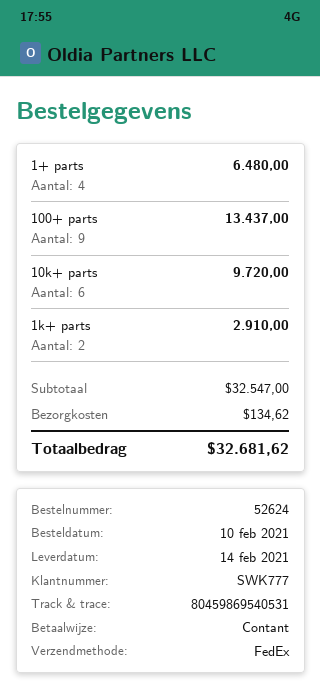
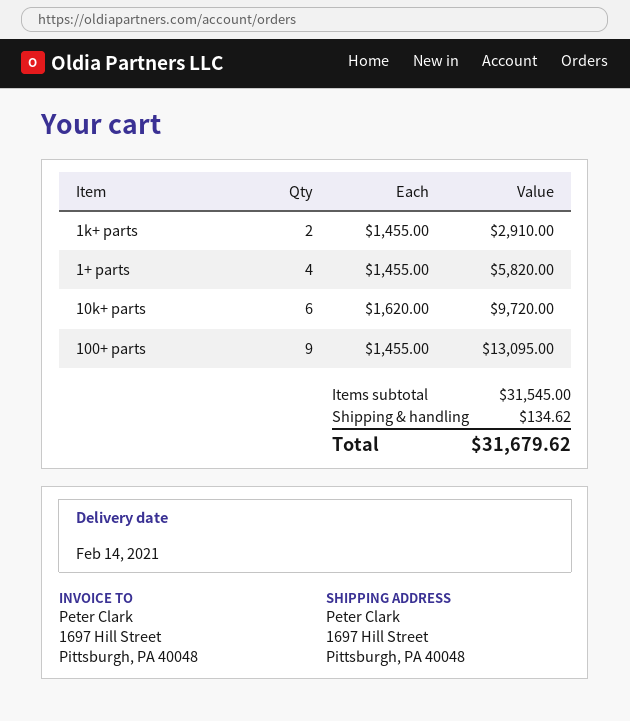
1+ parts: 4 for 6480.00 -> 4 for 5820.00
100+ parts: 9 for 13437.00 -> 9 for 13095.00
subtotal: 32547.00 -> 31545.00
total: 32681.62 -> 31679.62

